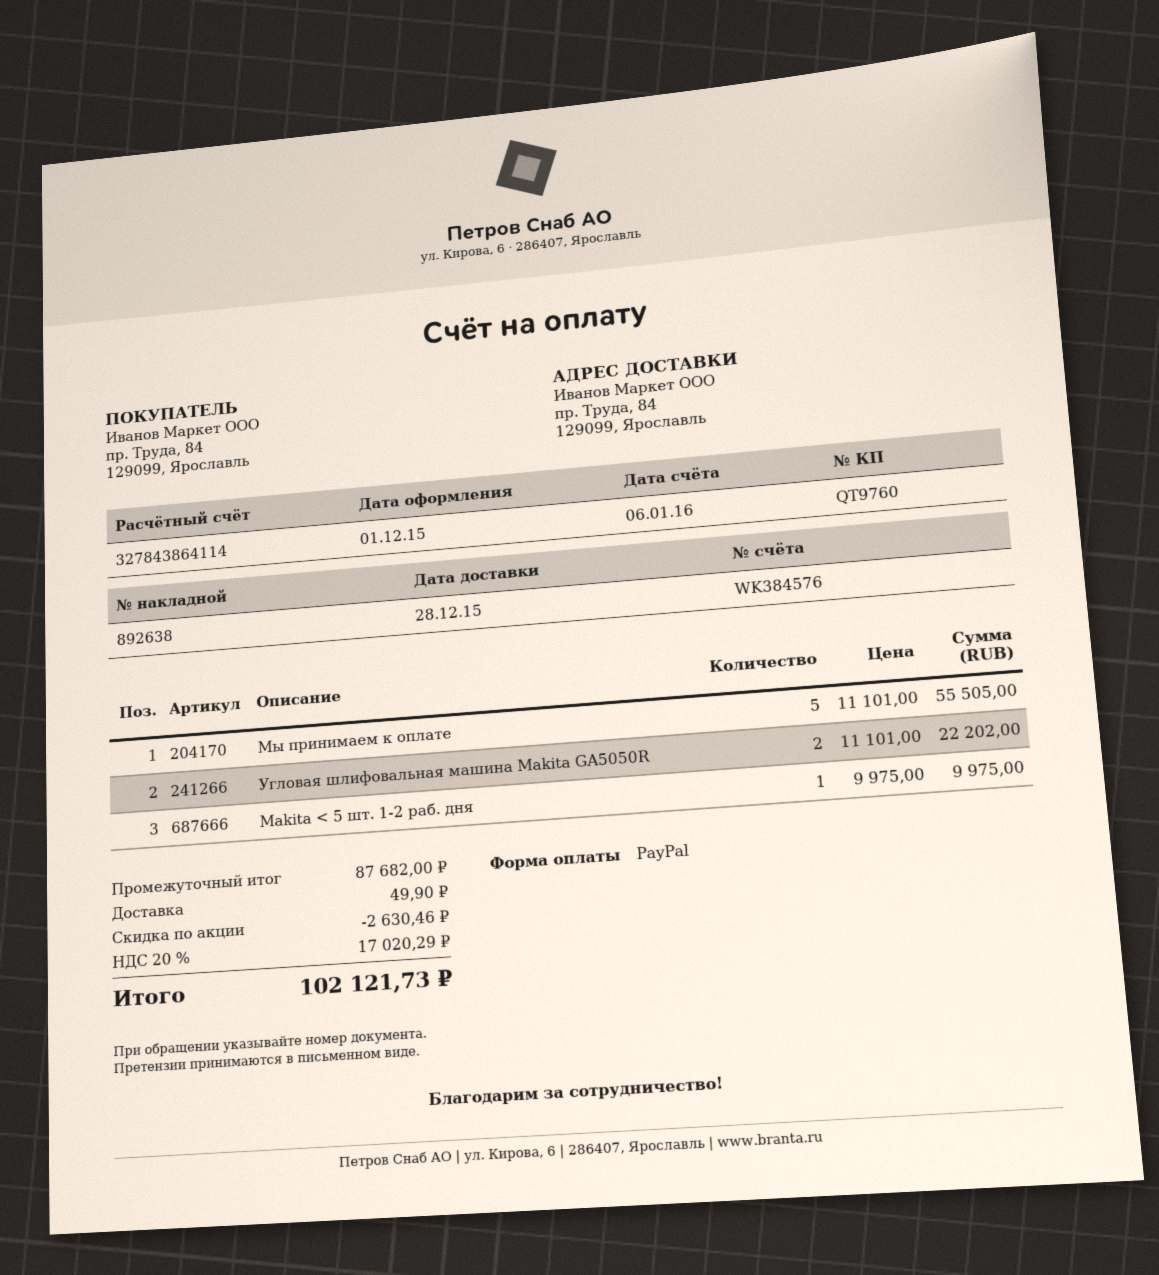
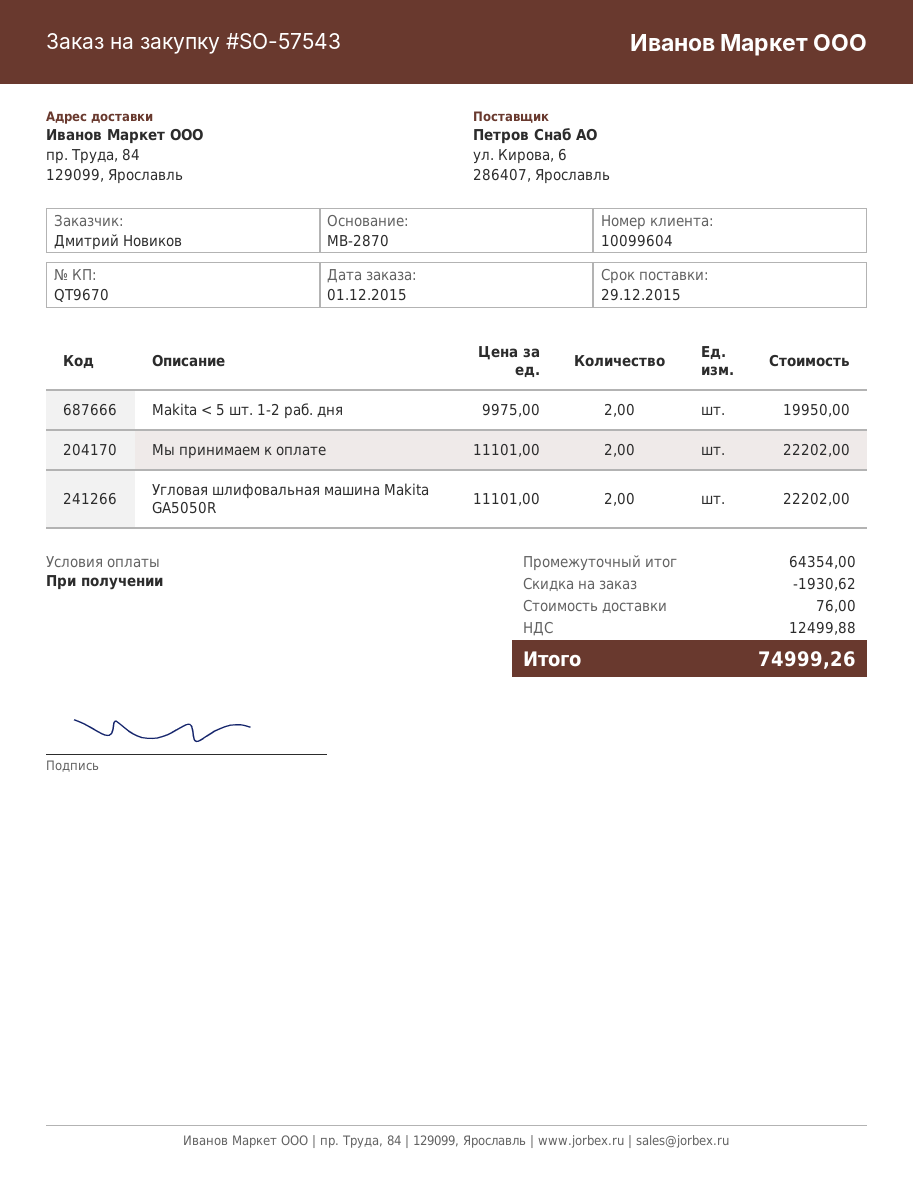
quote number: QT9760 -> QT9670
delivery date: 2015-12-28 -> 2015-12-29
Мы принимаем к оплате: 5 x 11101.00 = 55505.00 -> 2 x 11101.00 = 22202.00
Makita < 5 шт. 1-2 раб. дня: 1 x 9975.00 = 9975.00 -> 2 x 9975.00 = 19950.00
subtotal: 87682.00 -> 64354.00
discount: 2630.46 -> 1930.62
shipping: 49.90 -> 76.00
tax: 17020.29 -> 12499.88
total: 102121.73 -> 74999.26

